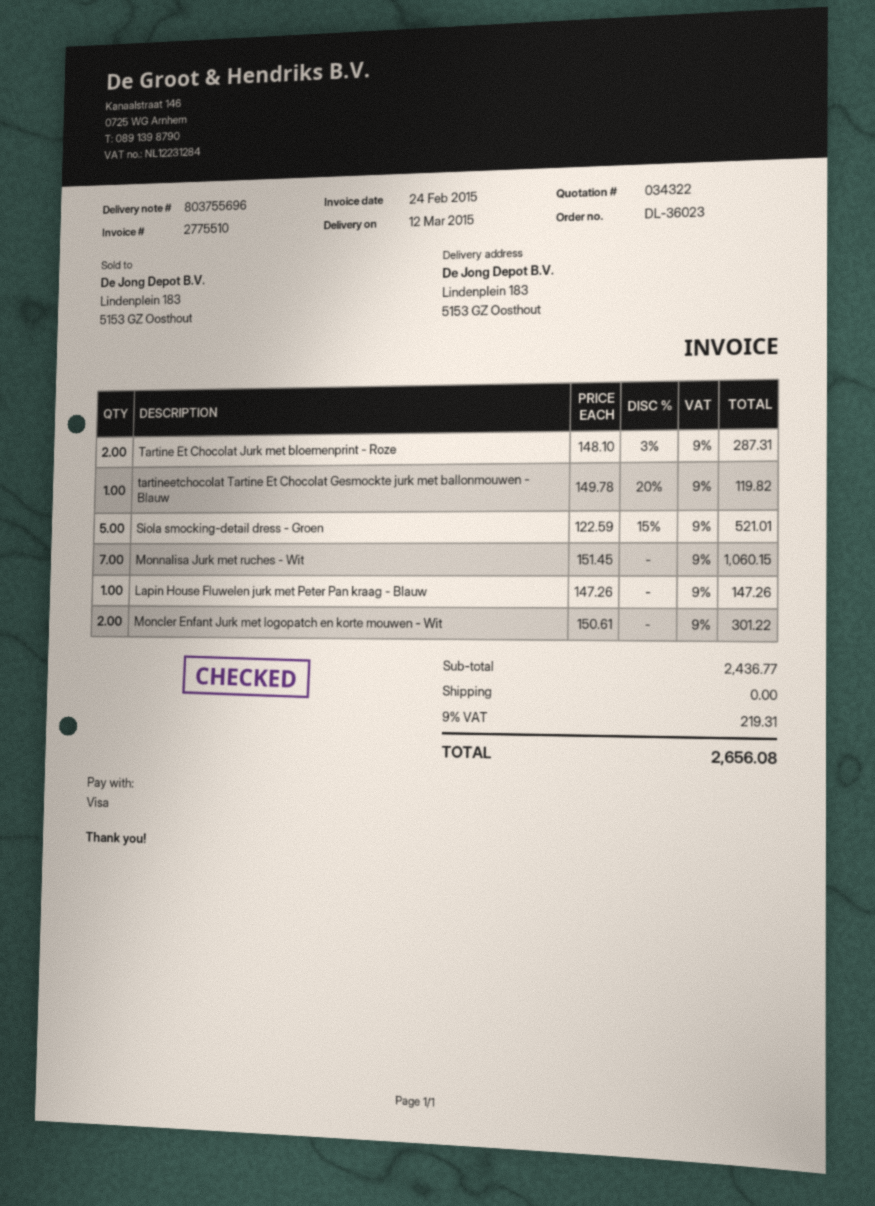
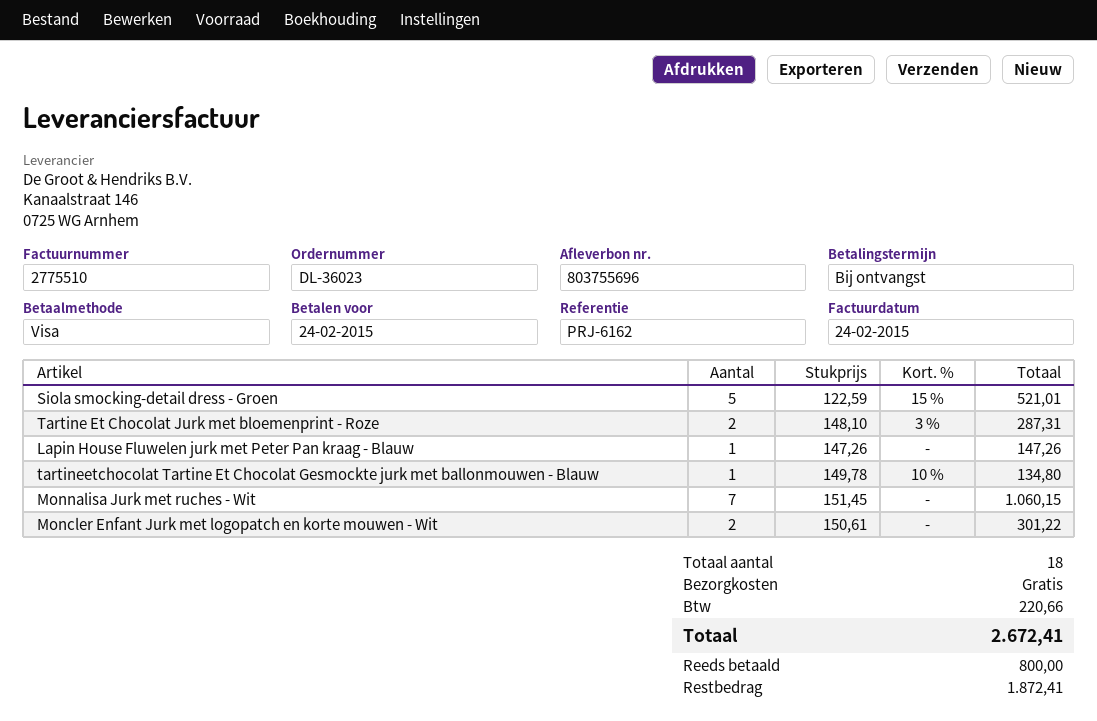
tartineetchocolat Tartine Et Chocolat Gesmockte jurk met ballonmouwen - Blauw: 1 x 149.78 - 20% = 119.82 -> 1 x 149.78 - 10% = 134.80
tax: 219.31 -> 220.66
total: 2656.08 -> 2672.41

